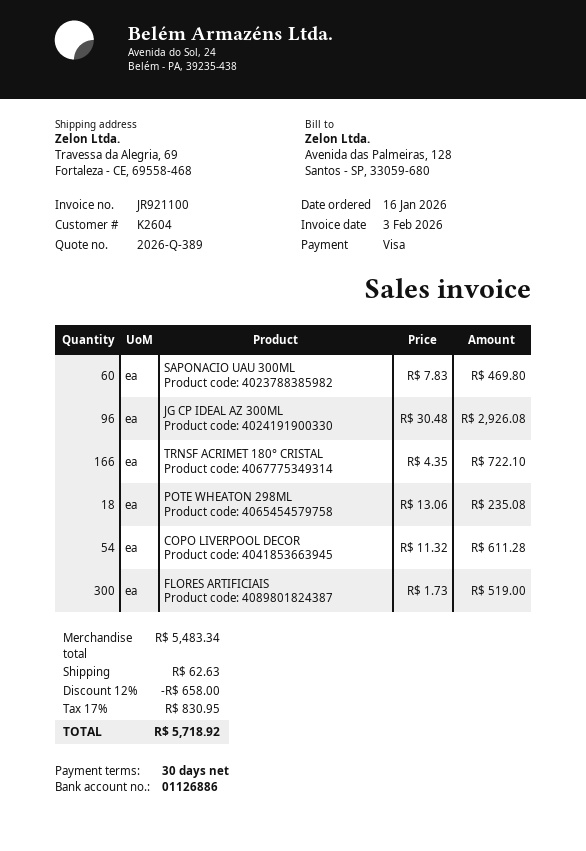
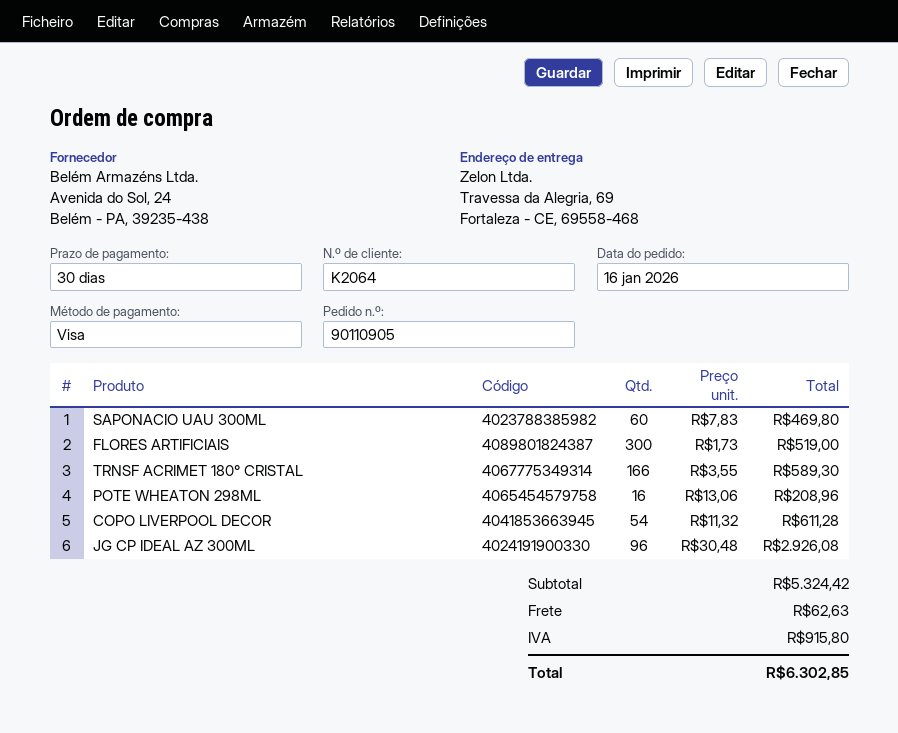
customer number: K2604 -> K2064
TRNSF ACRIMET 180° CRISTAL: 166 x 4.35 = 722.10 -> 166 x 3.55 = 589.30
POTE WHEATON 298ML: 18 x 13.06 = 235.08 -> 16 x 13.06 = 208.96
subtotal: 5483.34 -> 5324.42
discount: 12% = 658.00 -> none
tax: 830.95 -> 915.80
total: 5718.92 -> 6302.85

